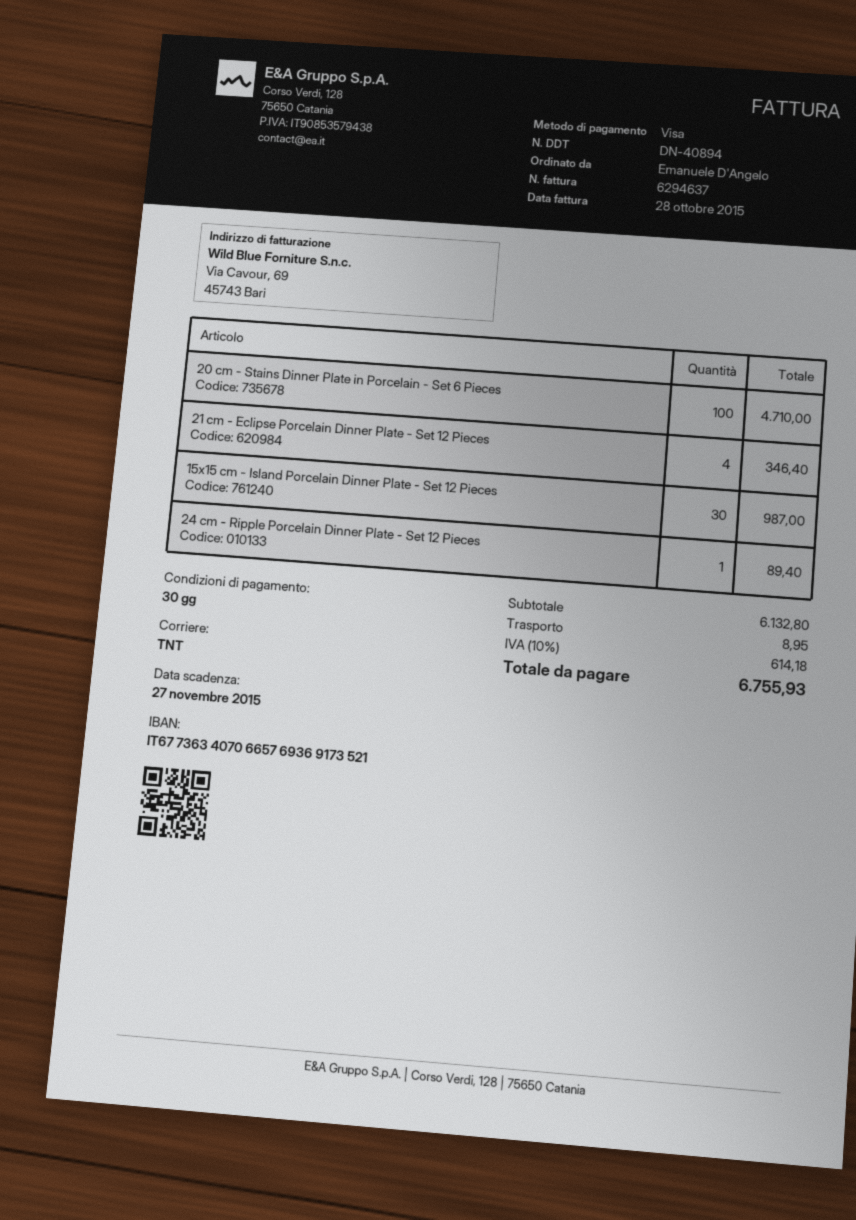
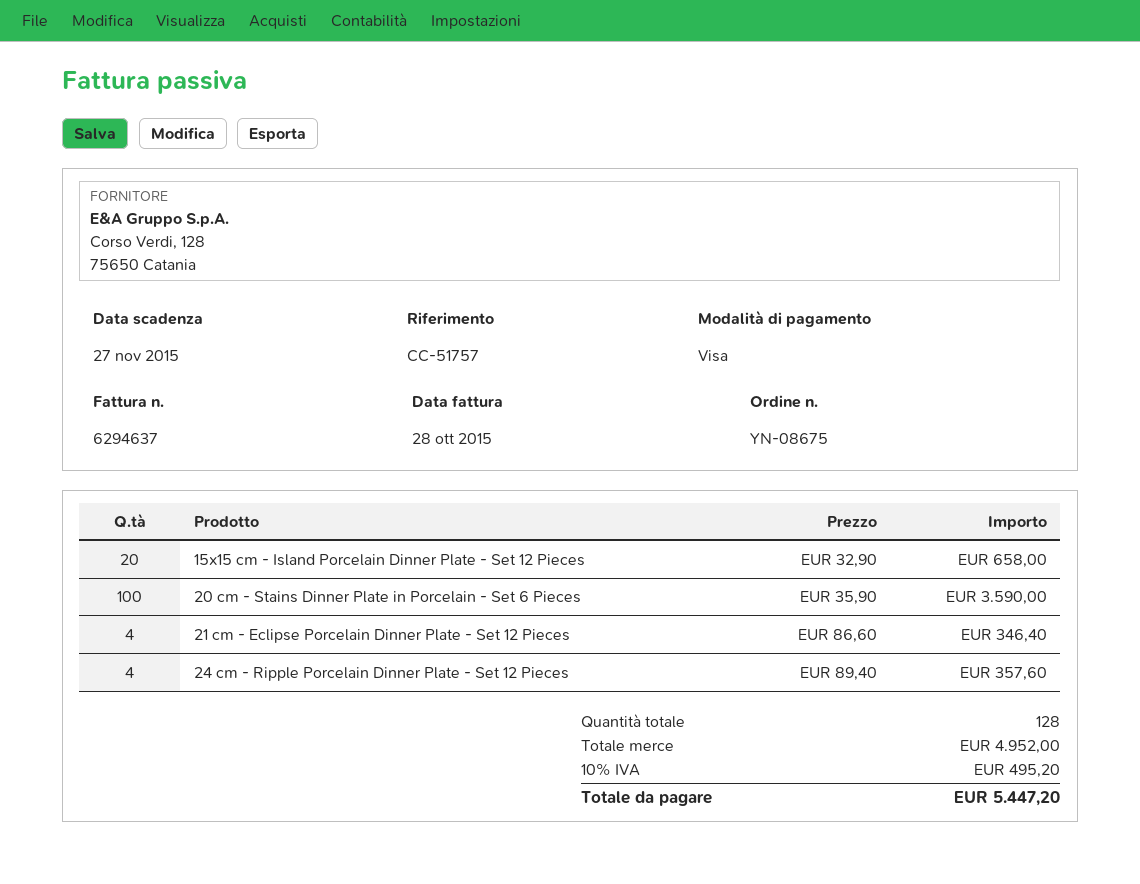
20 cm - Stains Dinner Plate in Porcelain - Set 6 Pieces: 100 for 4710.00 -> 100 for 3590.00
15x15 cm - Island Porcelain Dinner Plate - Set 12 Pieces: 30 for 987.00 -> 20 for 658.00
24 cm - Ripple Porcelain Dinner Plate - Set 12 Pieces: 1 for 89.40 -> 4 for 357.60
subtotal: 6132.80 -> 4952.00
shipping: 8.95 -> none
tax: 10% = 614.18 -> 10% = 495.20
total: 6755.93 -> 5447.20

